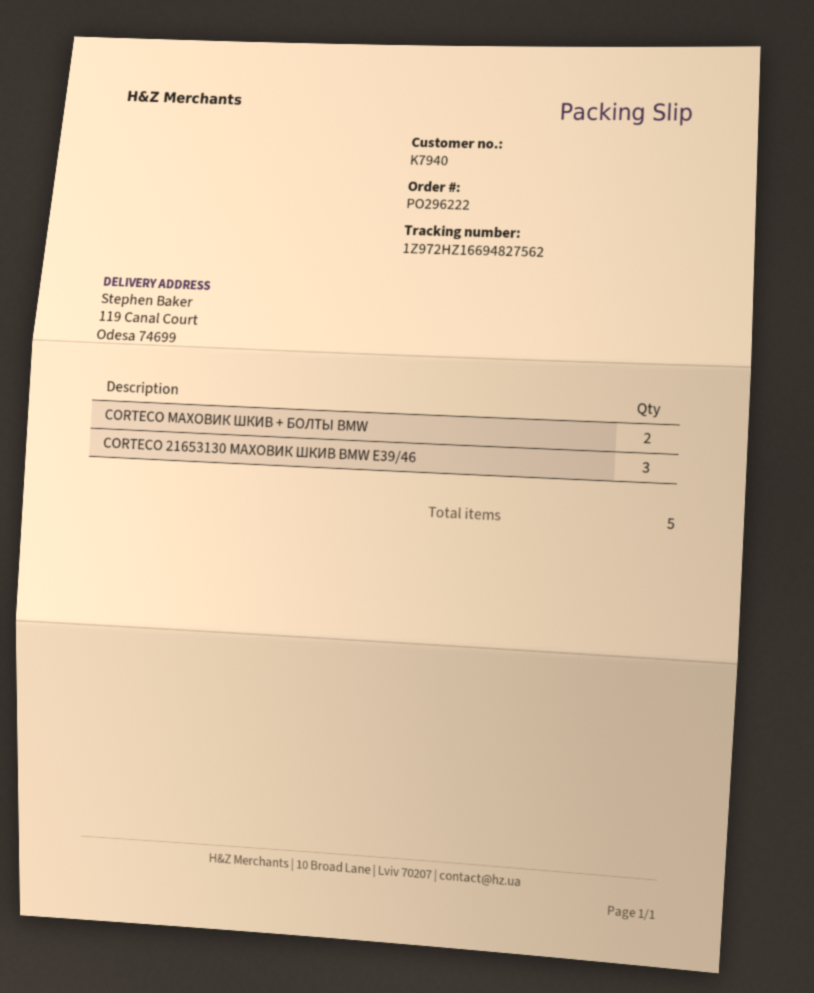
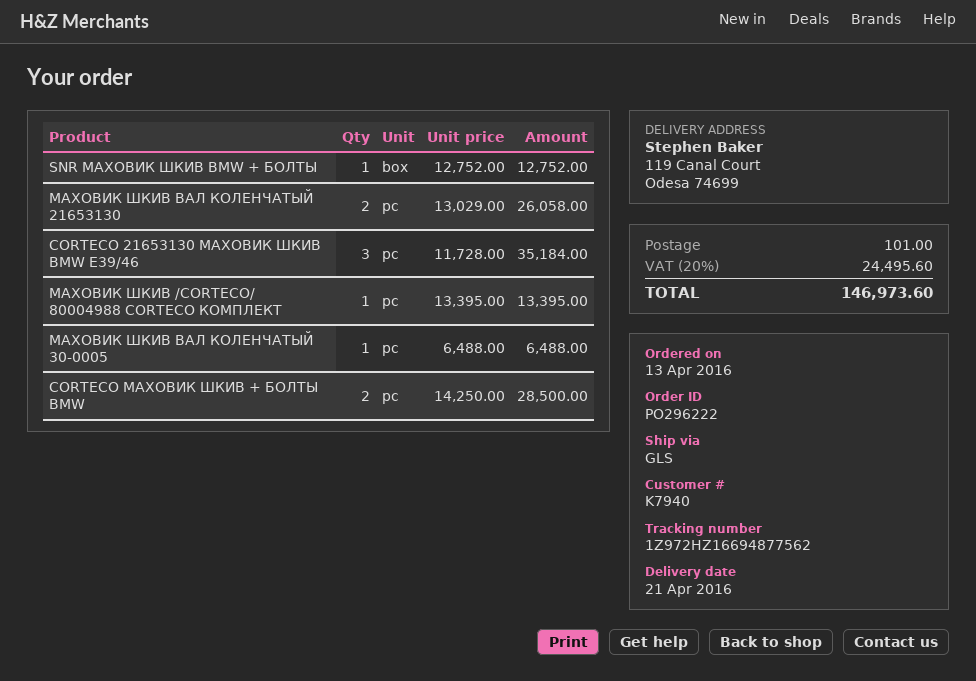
tracking number: 1Z972HZ16694827562 -> 1Z972HZ16694877562
SNR МАХОВИК ШКИВ BMW + БОЛТЫ: none -> 1
МАХОВИК ШКИВ ВАЛ КОЛЕНЧАТЫЙ 21653130: none -> 2
МАХОВИК ШКИВ /CORTECO/ 80004988 CORTECO КОМПЛЕКТ: none -> 1
МАХОВИК ШКИВ ВАЛ КОЛЕНЧАТЫЙ 30-0005: none -> 1

